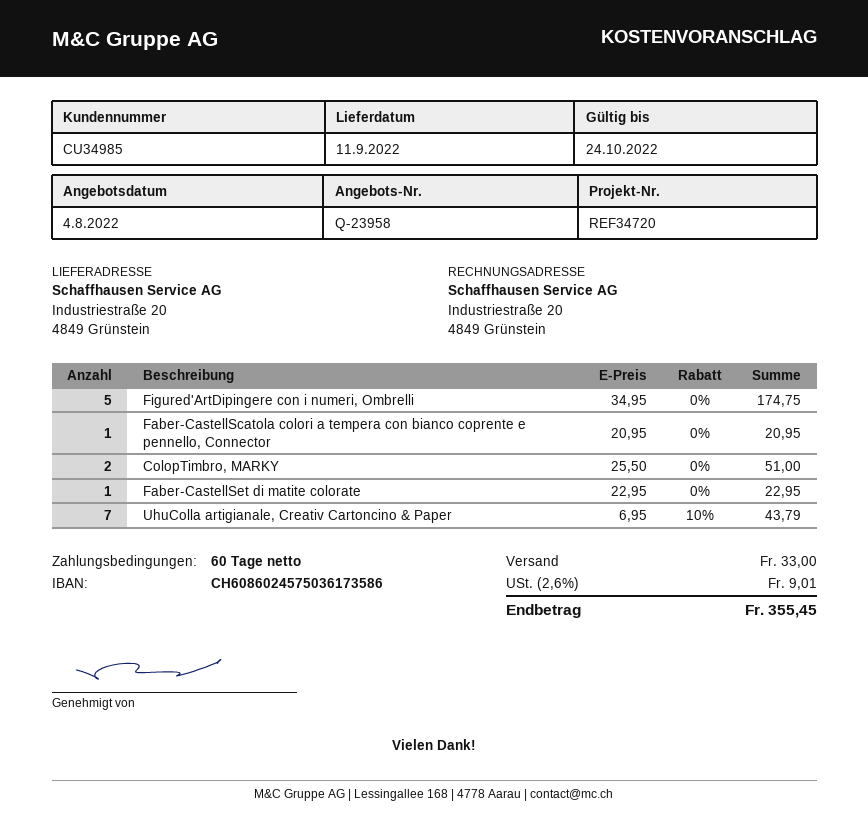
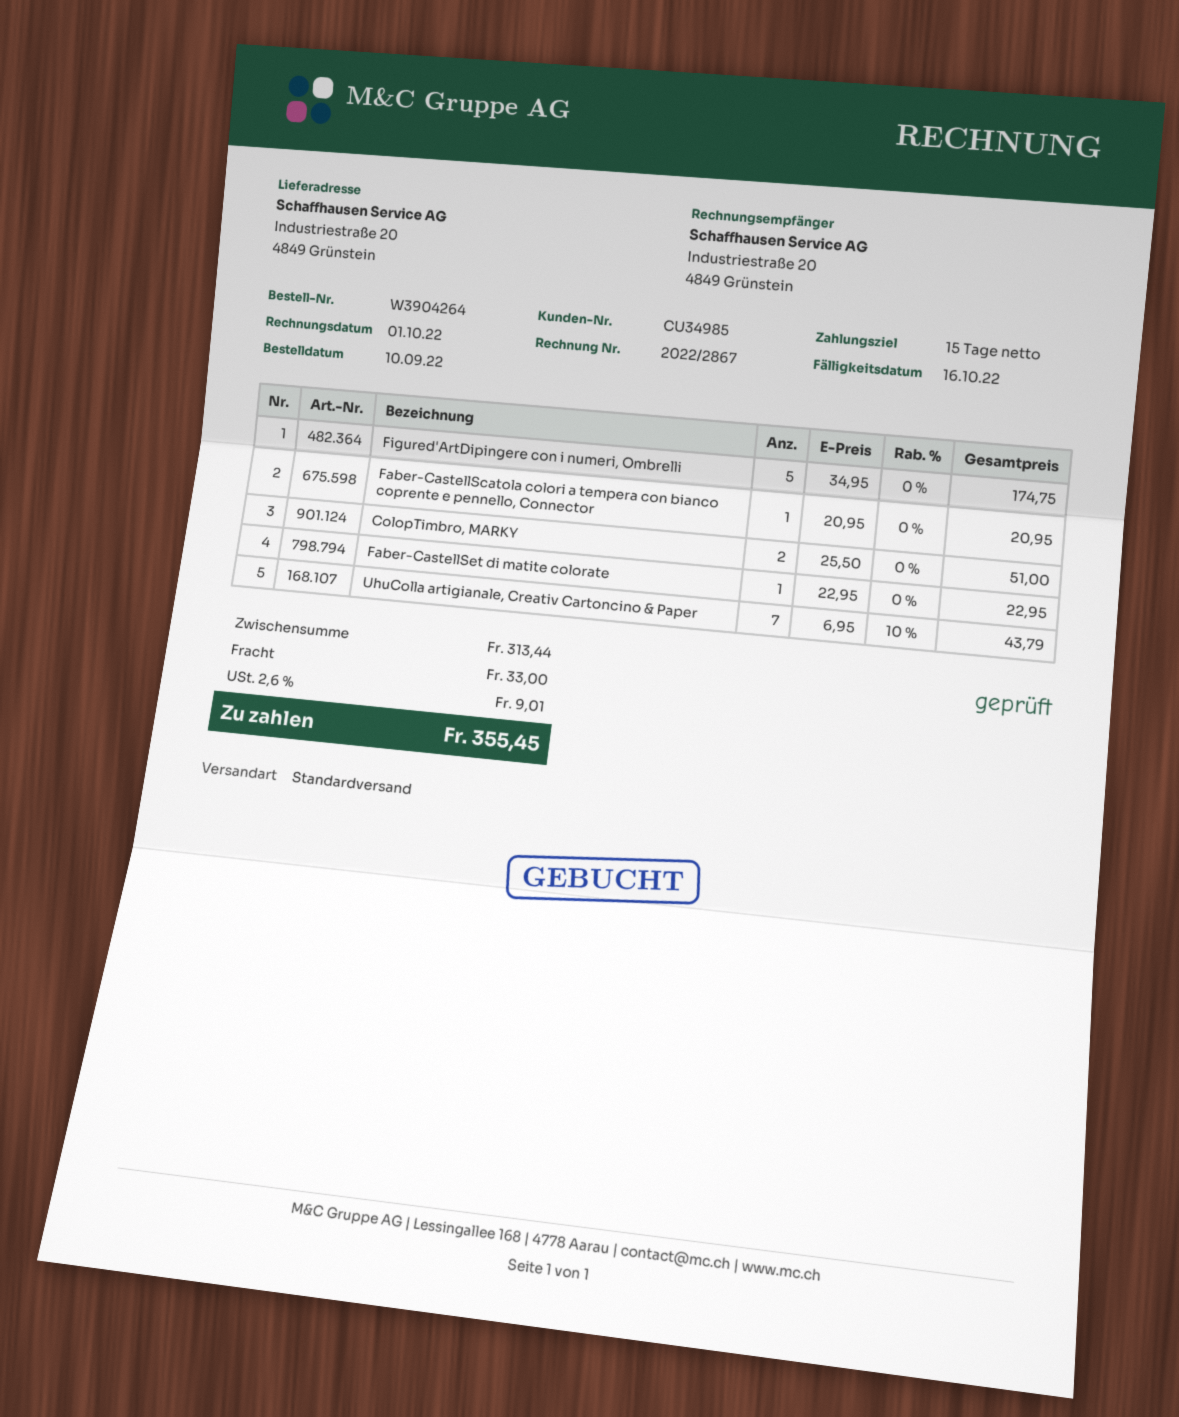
payment terms: 60 days -> 15 days

